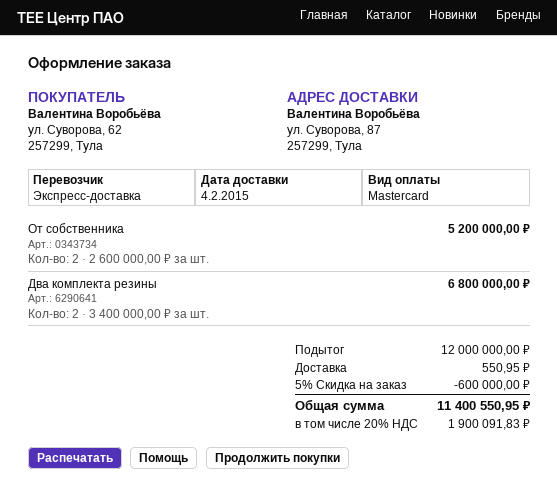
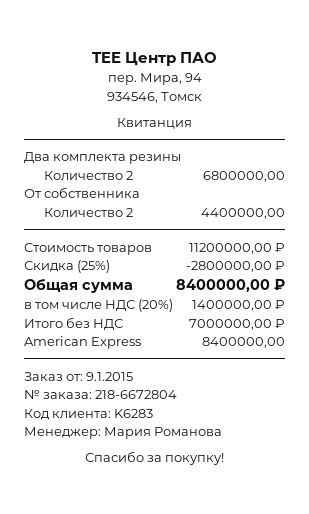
payment method: Mastercard -> American Express
От собственника: 2 for 5200000.00 -> 2 for 4400000.00
subtotal: 12000000.00 -> 11200000.00
discount: 5% = 600000.00 -> 25% = 2800000.00
shipping: 550.95 -> none
tax: 20% = 1900091.83 -> 20% = 1400000.00
total: 11400550.95 -> 8400000.00

